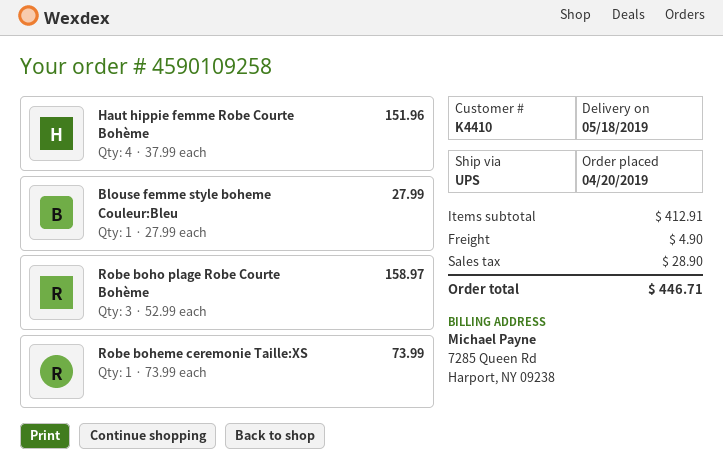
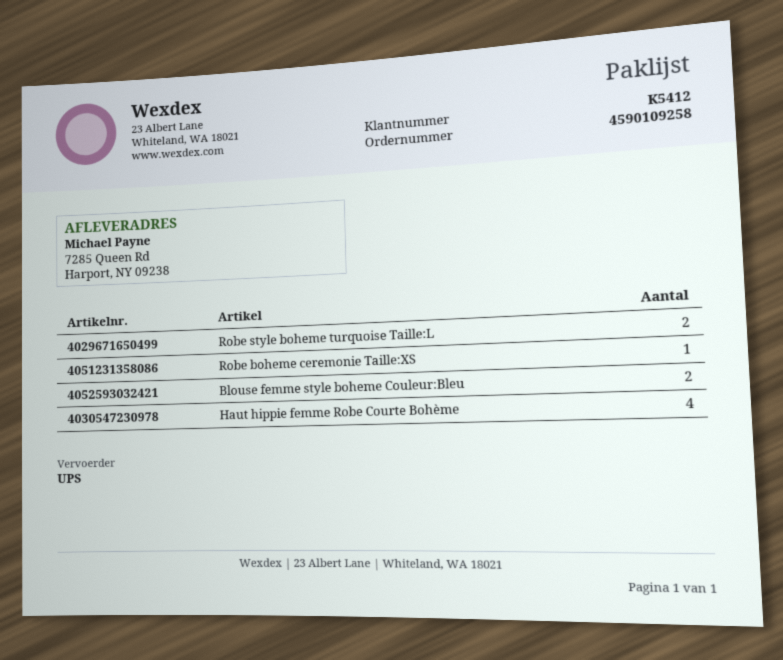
customer number: K4410 -> K5412
Blouse femme style boheme Couleur:Bleu: 1 -> 2
Robe boho plage Robe Courte Bohème: 3 -> none
Robe style boheme turquoise Taille:L: none -> 2

